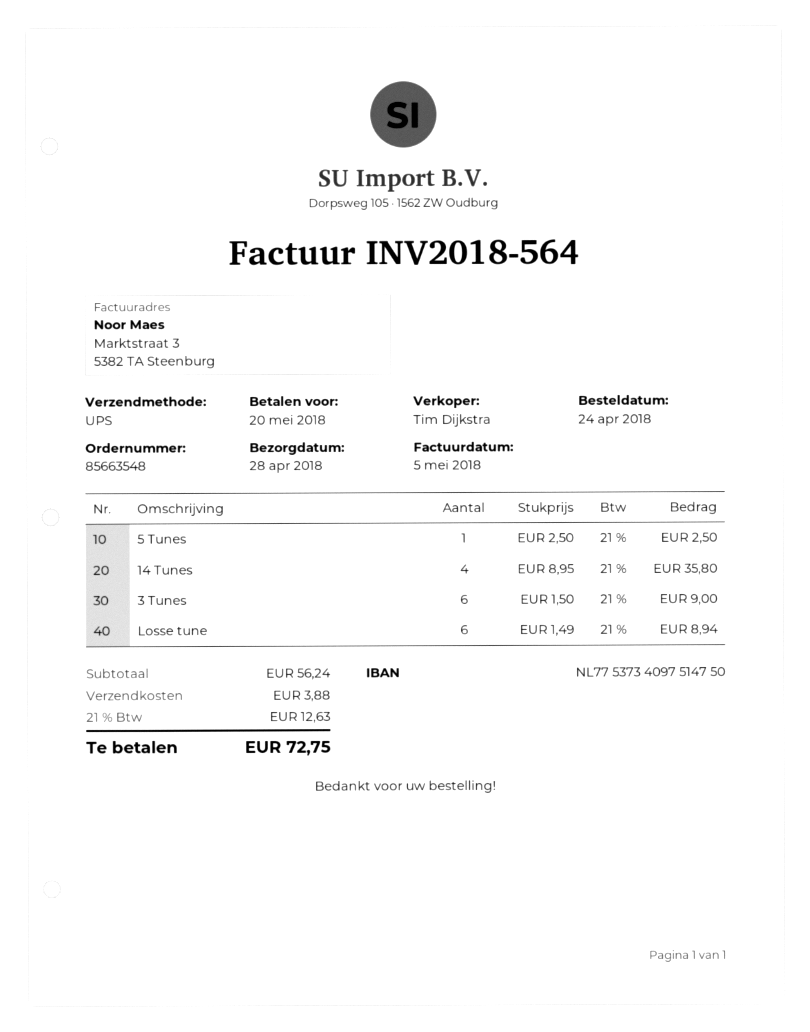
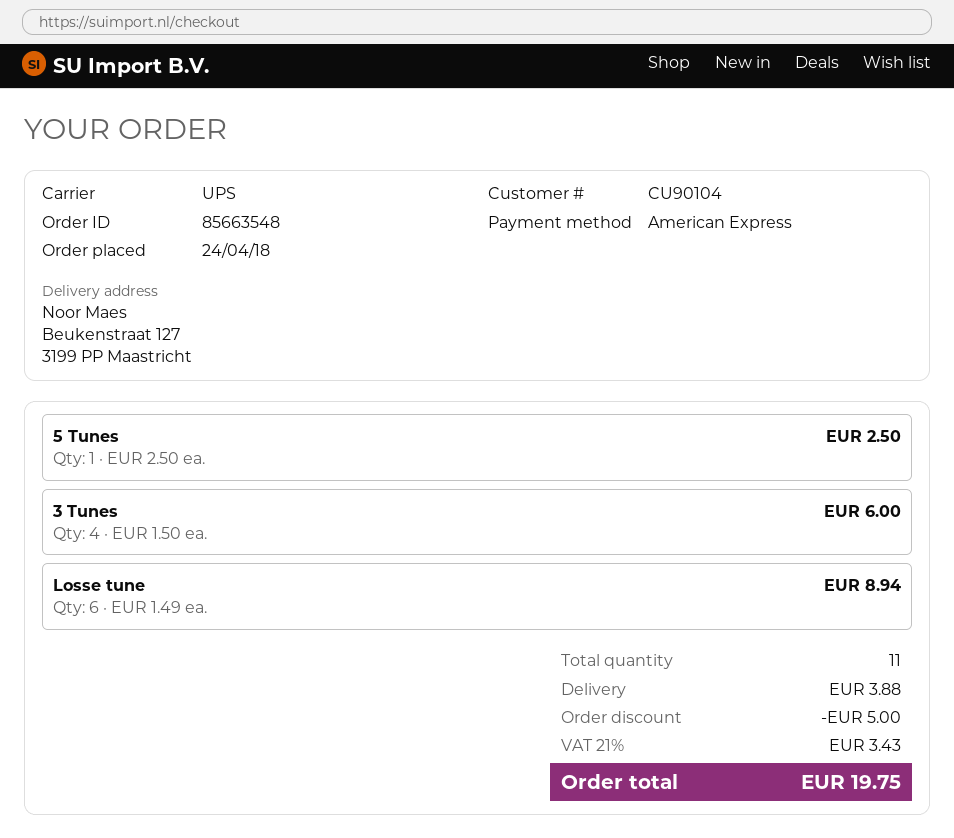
14 Tunes: 4 x 8.95 = 35.80 -> none
3 Tunes: 6 x 1.50 = 9.00 -> 4 x 1.50 = 6.00
discount: none -> 5.00
tax: 21% = 12.63 -> 21% = 3.43
total: 72.75 -> 19.75

